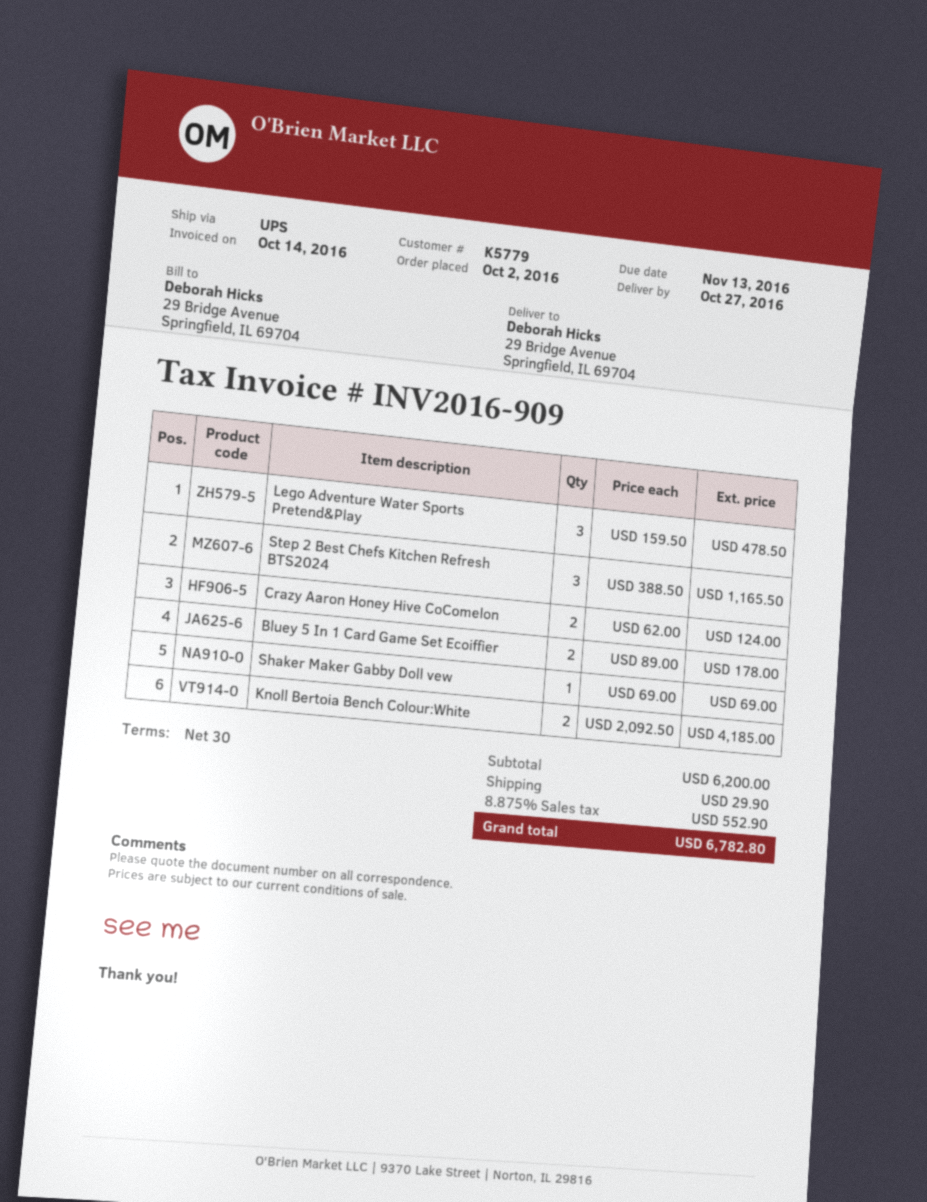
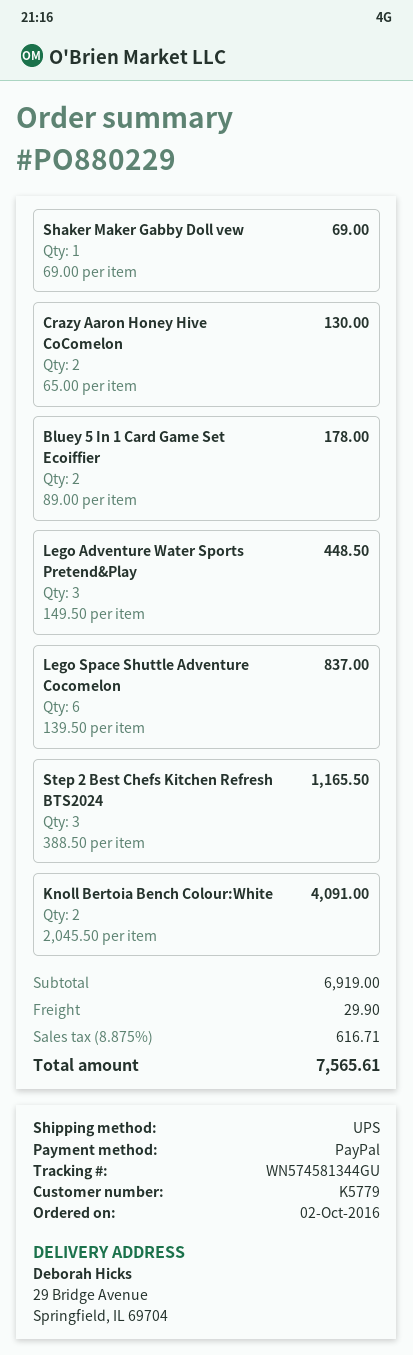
Lego Adventure Water Sports Pretend&Play: 3 x 159.50 = 478.50 -> 3 x 149.50 = 448.50
Crazy Aaron Honey Hive CoComelon: 2 x 62.00 = 124.00 -> 2 x 65.00 = 130.00
Knoll Bertoia Bench Colour:White: 2 x 2092.50 = 4185.00 -> 2 x 2045.50 = 4091.00
Lego Space Shuttle Adventure Cocomelon: none -> 6 x 139.50 = 837.00
subtotal: 6200.00 -> 6919.00
tax: 8.875% = 552.90 -> 8.875% = 616.71
total: 6782.80 -> 7565.61

